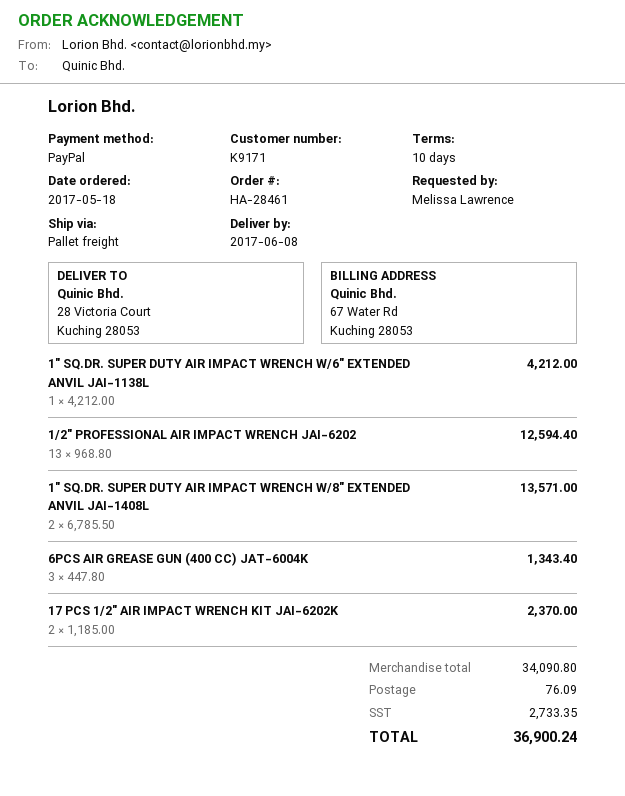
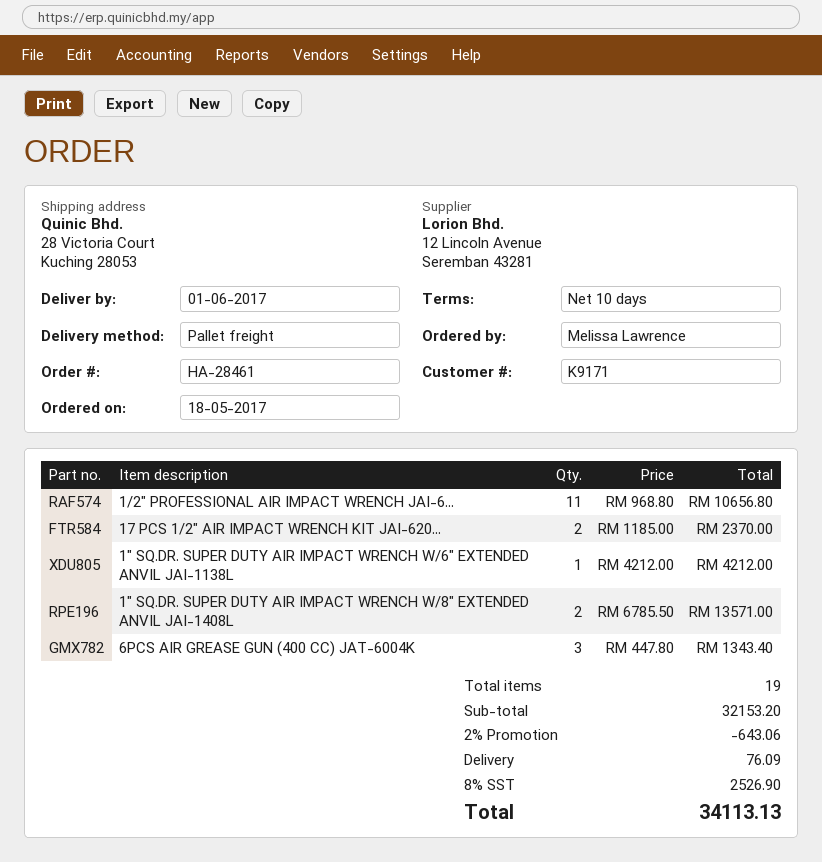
delivery date: 2017-06-08 -> 2017-06-01
1/2″ PROFESSIONAL AIR IMPACT WRENCH JAI-6202: 13 x 968.80 = 12594.40 -> 11 x 968.80 = 10656.80
subtotal: 34090.80 -> 32153.20
discount: none -> 2% = 643.06
tax: 2733.35 -> 2526.90
total: 36900.24 -> 34113.13

